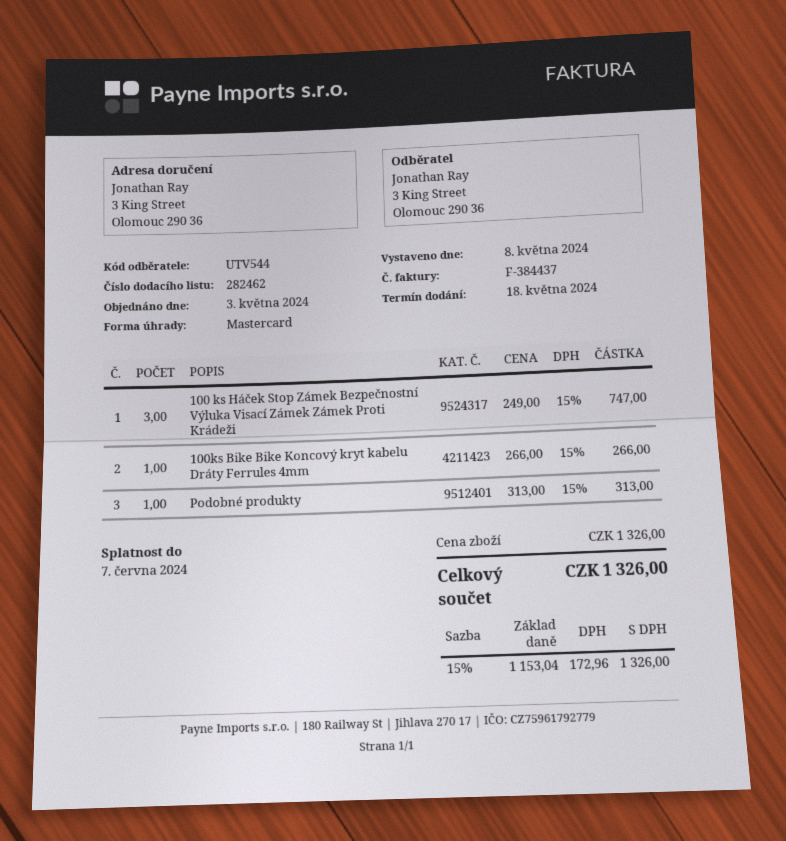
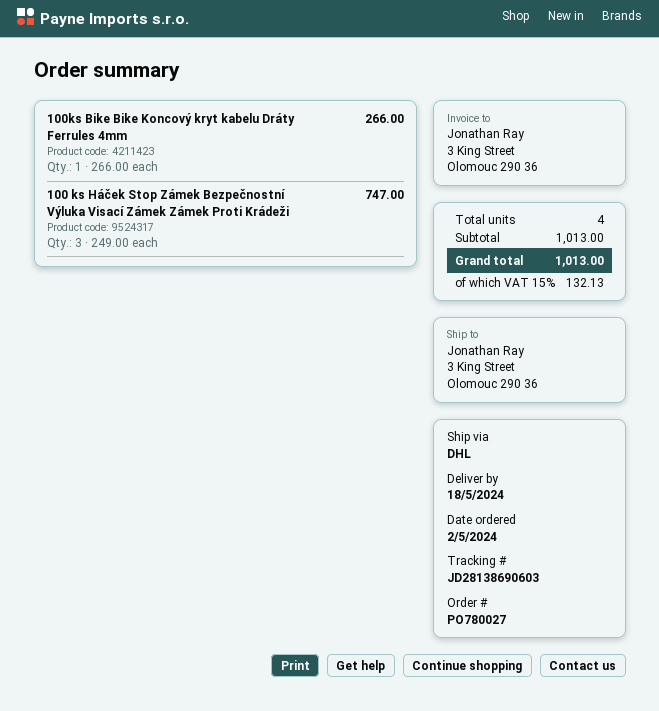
order date: 2024-05-03 -> 2024-05-02
Podobné produkty: 1 x 313.00 = 313.00 -> none
subtotal: 1326.00 -> 1013.00
tax: 15% = 172.96 -> 15% = 132.13
total: 1326.00 -> 1013.00

